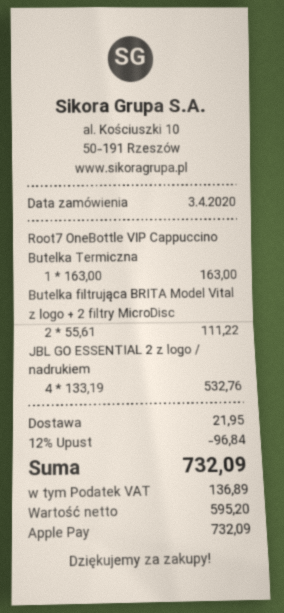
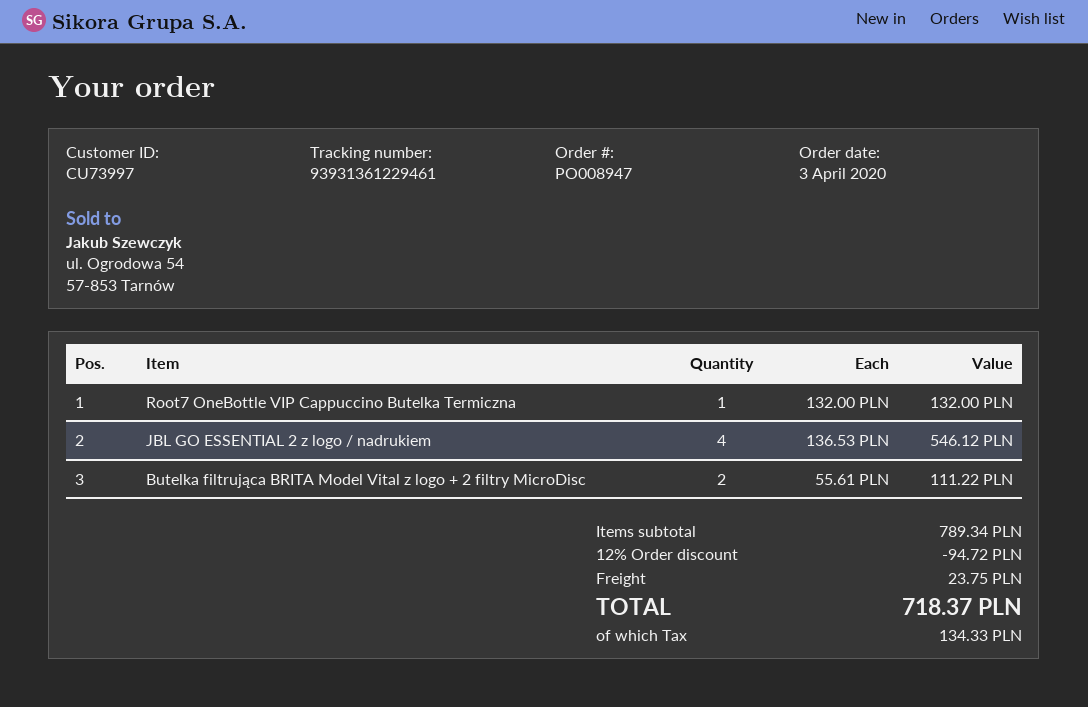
Root7 OneBottle VIP Cappuccino Butelka Termiczna: 1 x 163.00 = 163.00 -> 1 x 132.00 = 132.00
JBL GO ESSENTIAL 2 z logo / nadrukiem: 4 x 133.19 = 532.76 -> 4 x 136.53 = 546.12
discount: 12% = 96.84 -> 12% = 94.72
shipping: 21.95 -> 23.75
tax: 136.89 -> 134.33
total: 732.09 -> 718.37

